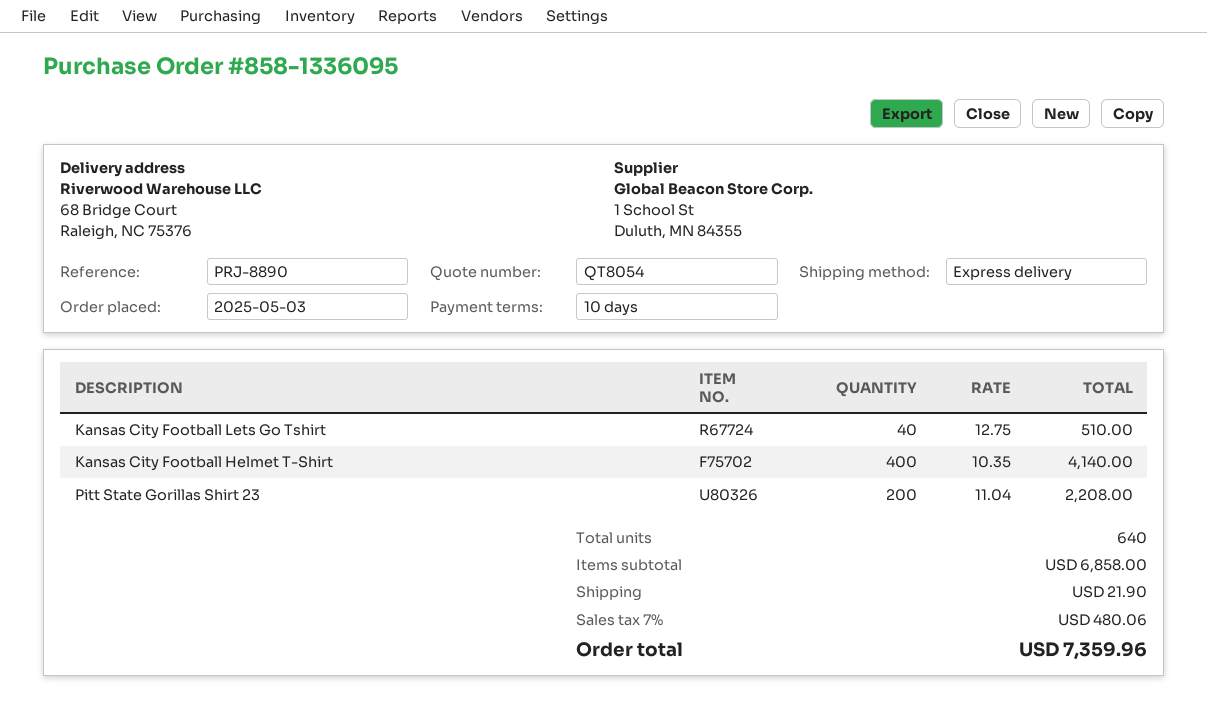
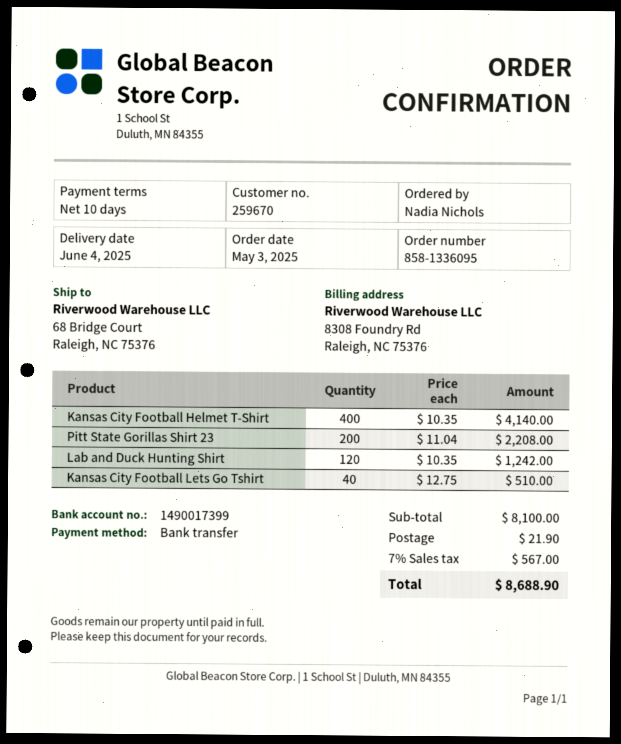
Lab and Duck Hunting Shirt: none -> 120 x 10.35 = 1242.00
subtotal: 6858.00 -> 8100.00
tax: 7% = 480.06 -> 7% = 567.00
total: 7359.96 -> 8688.90

